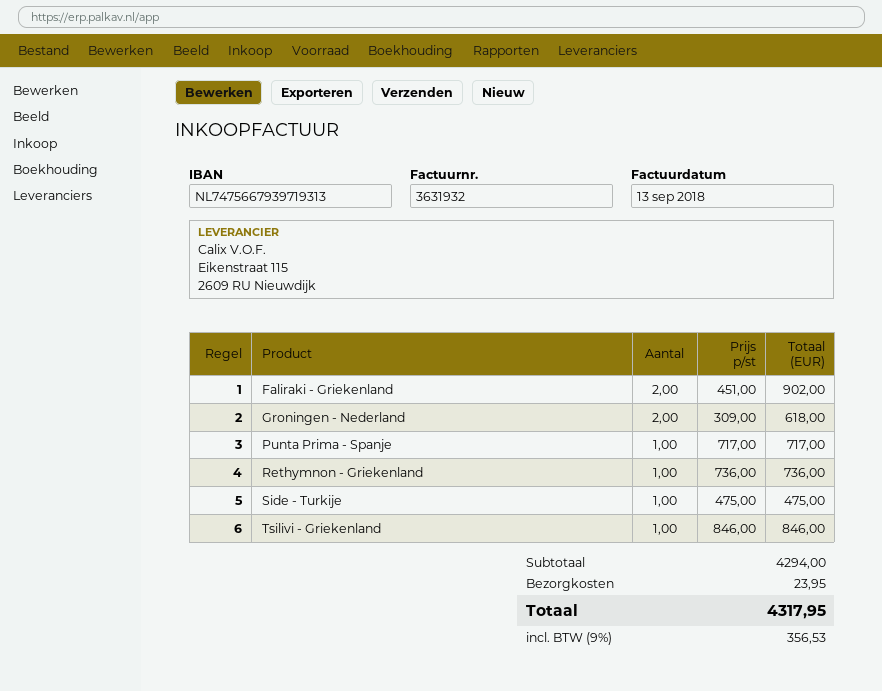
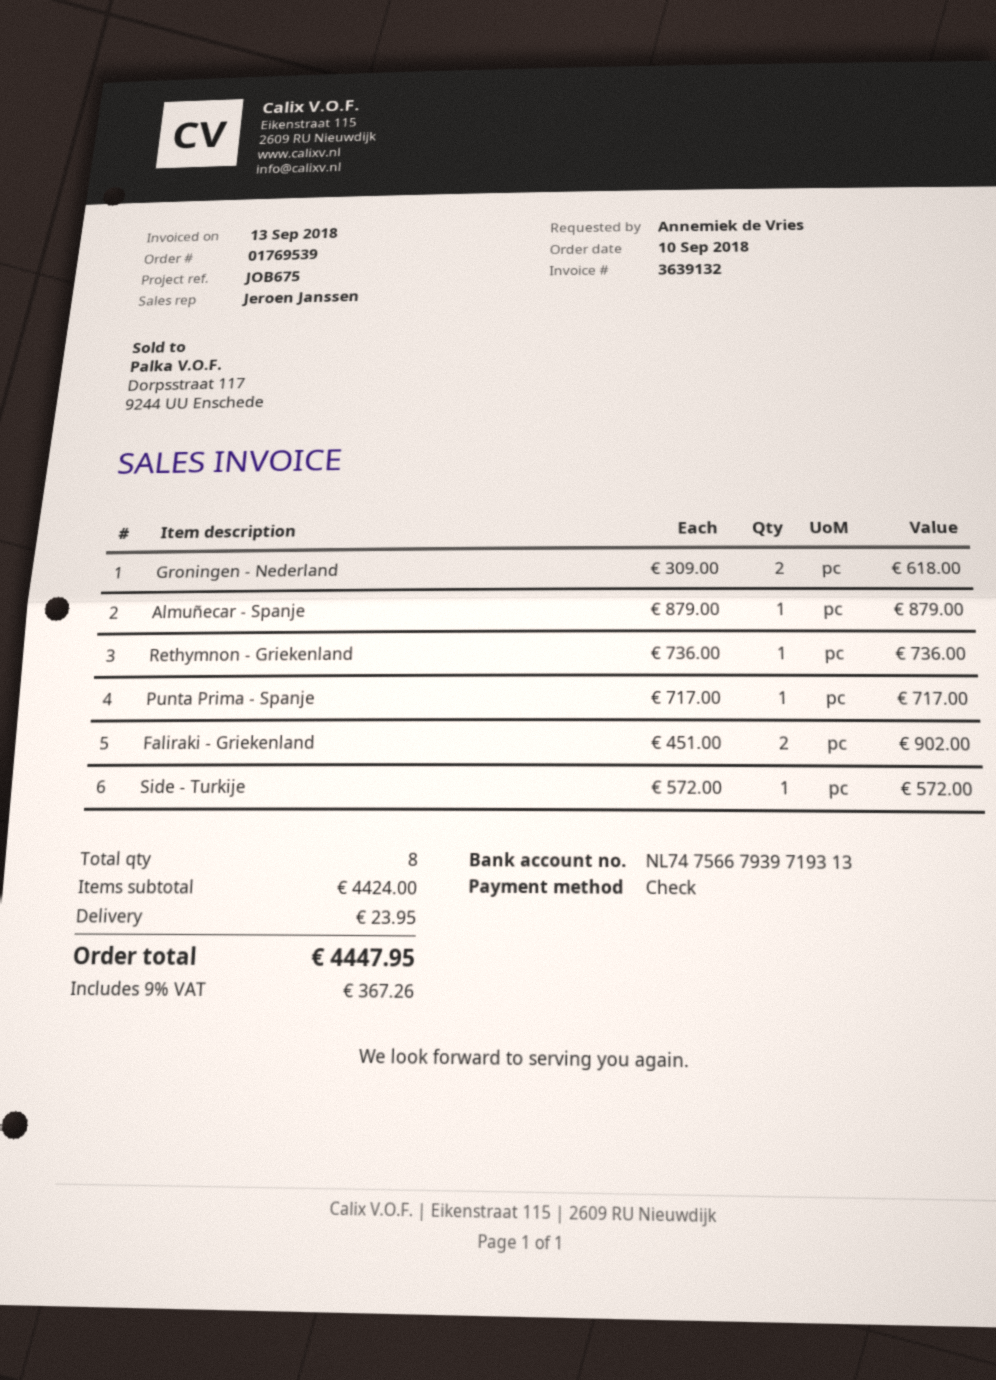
invoice number: 3631932 -> 3639132
Side - Turkije: 1 x 475.00 = 475.00 -> 1 x 572.00 = 572.00
Tsilivi - Griekenland: 1 x 846.00 = 846.00 -> none
Almuñecar - Spanje: none -> 1 x 879.00 = 879.00
subtotal: 4294.00 -> 4424.00
tax: 9% = 356.53 -> 9% = 367.26
total: 4317.95 -> 4447.95

